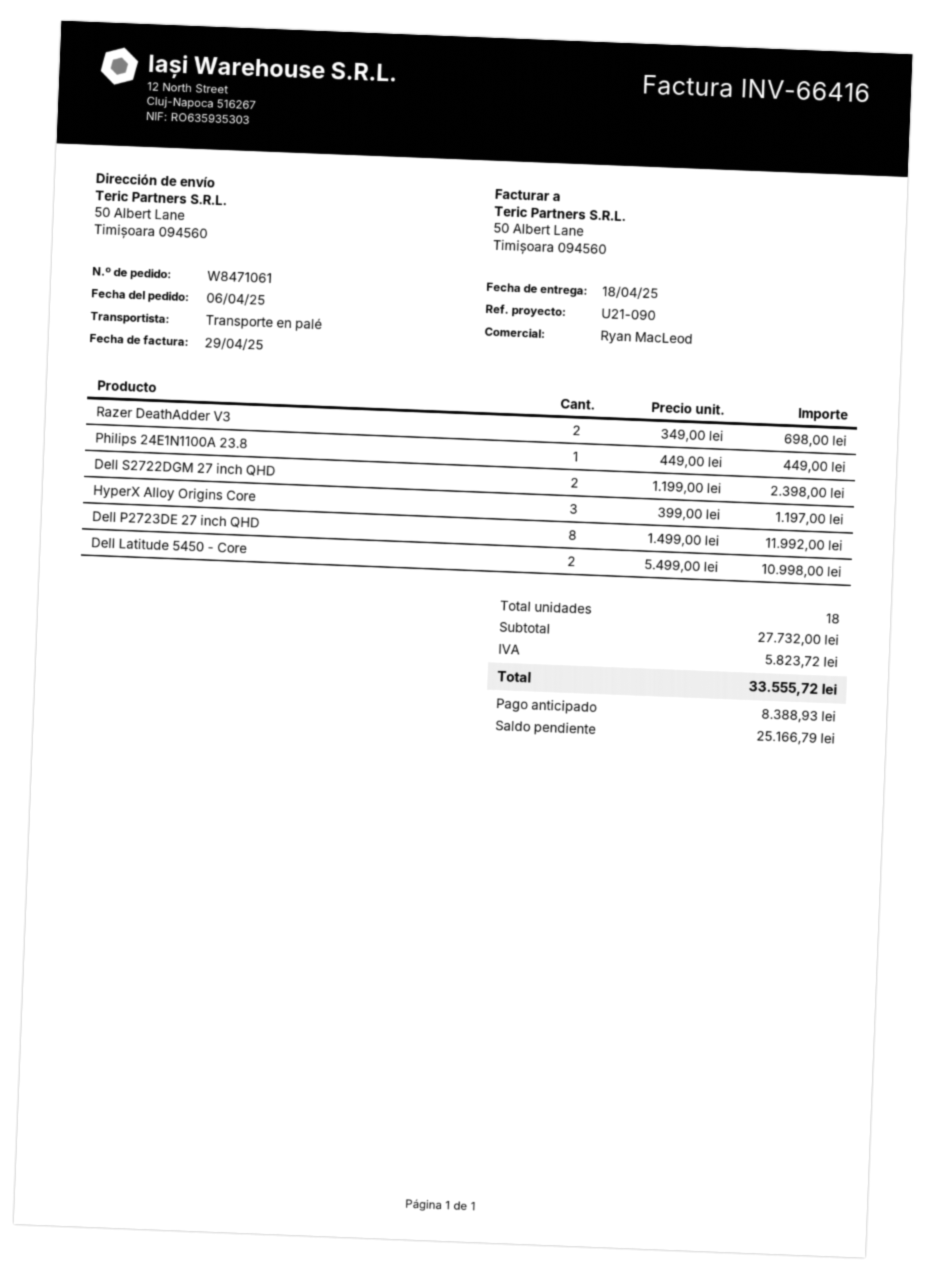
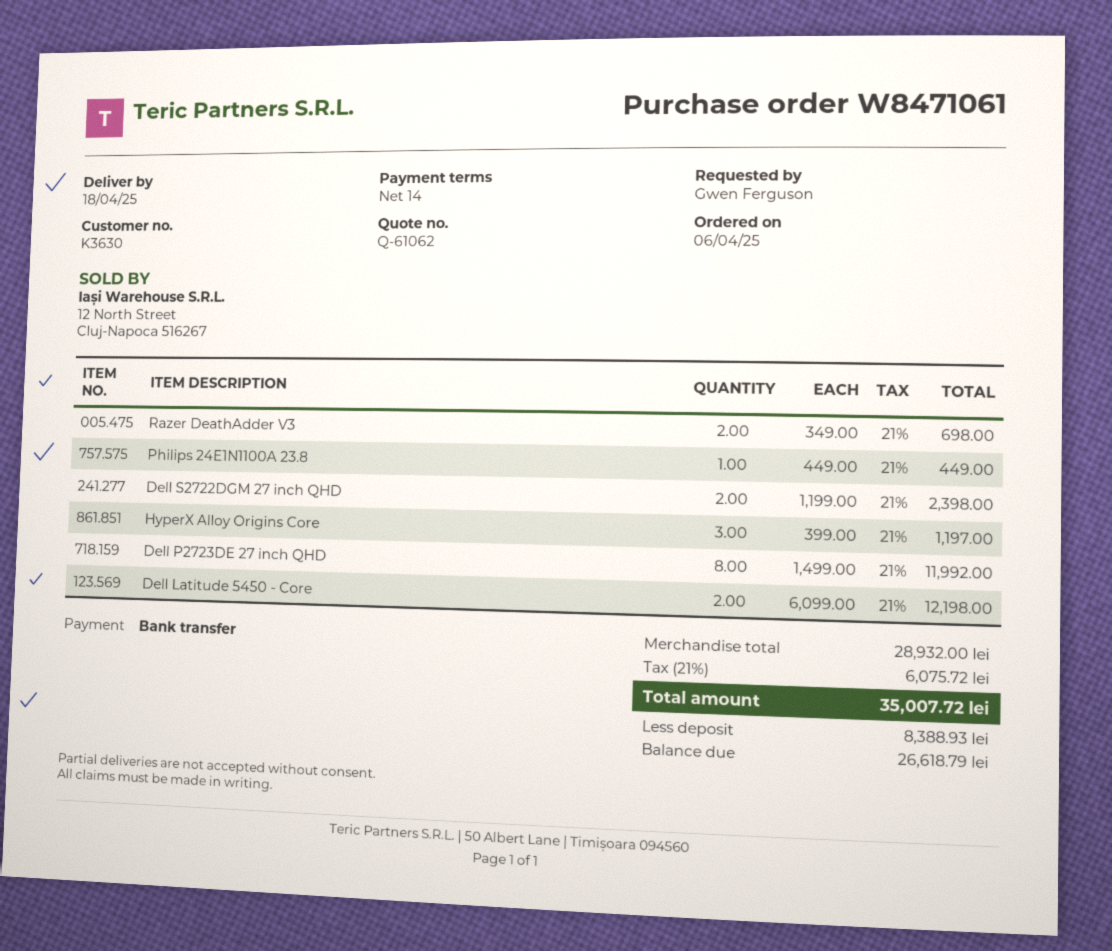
Dell Latitude 5450 - Core: 2 x 5499.00 = 10998.00 -> 2 x 6099.00 = 12198.00
subtotal: 27732.00 -> 28932.00
tax: 5823.72 -> 6075.72
total: 33555.72 -> 35007.72
balance: 25166.79 -> 26618.79

